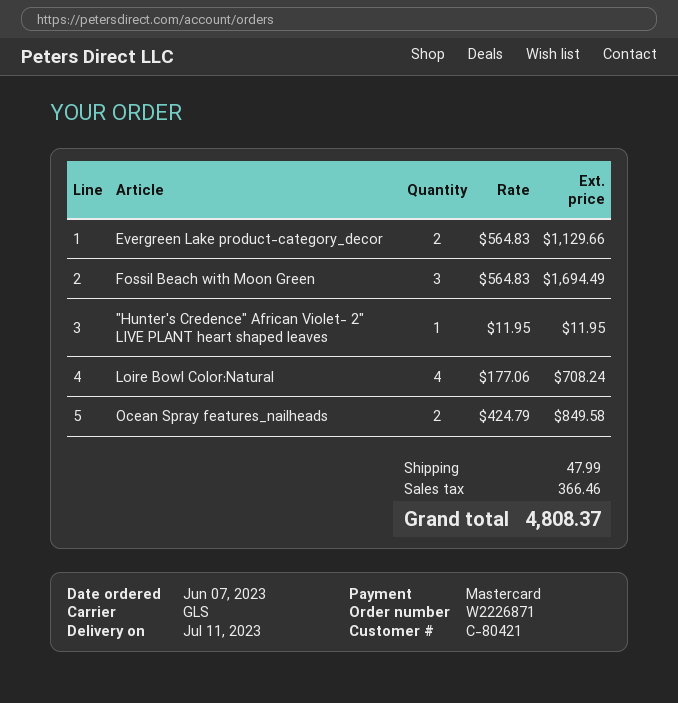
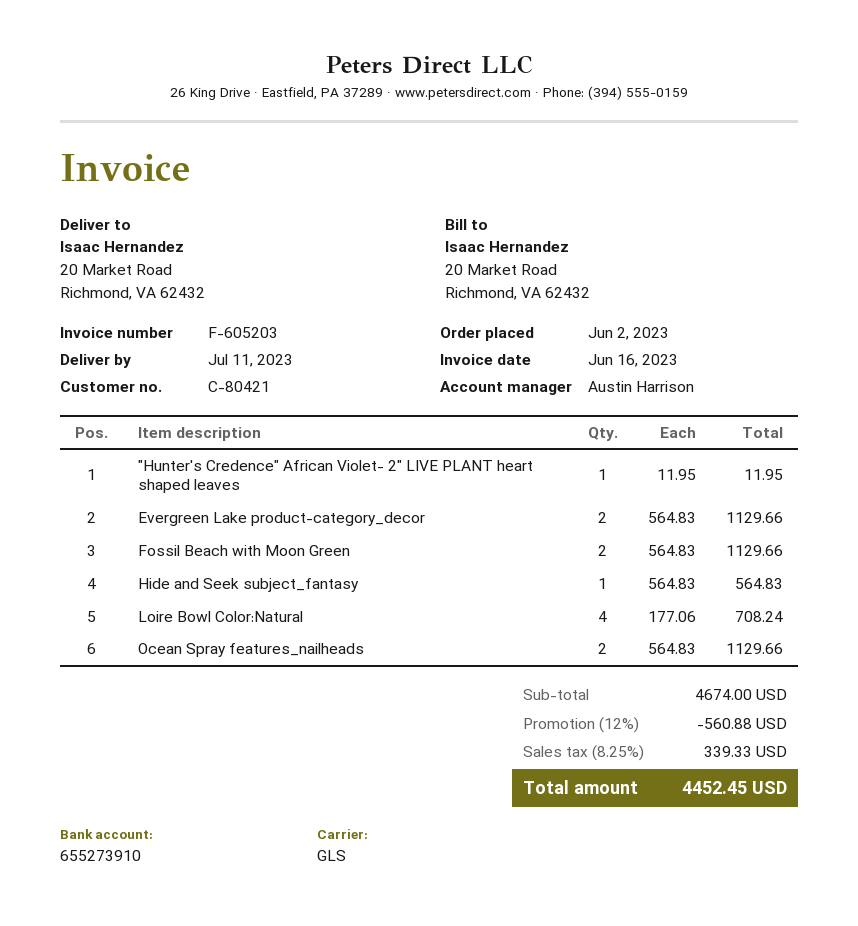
order date: 2023-06-07 -> 2023-06-02
Fossil Beach with Moon Green: 3 x 564.83 = 1694.49 -> 2 x 564.83 = 1129.66
Ocean Spray features_nailheads: 2 x 424.79 = 849.58 -> 2 x 564.83 = 1129.66
Hide and Seek subject_fantasy: none -> 1 x 564.83 = 564.83
discount: none -> 12% = 560.88
shipping: 47.99 -> none
tax: 366.46 -> 339.33
total: 4808.37 -> 4452.45

